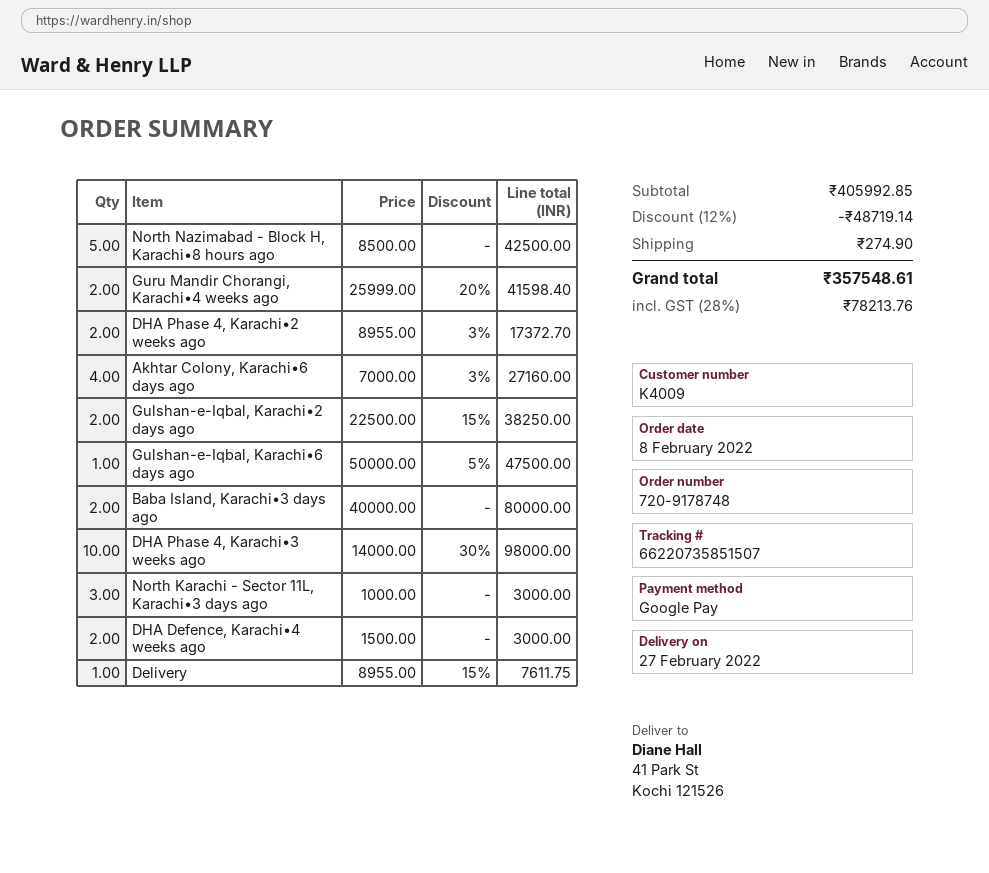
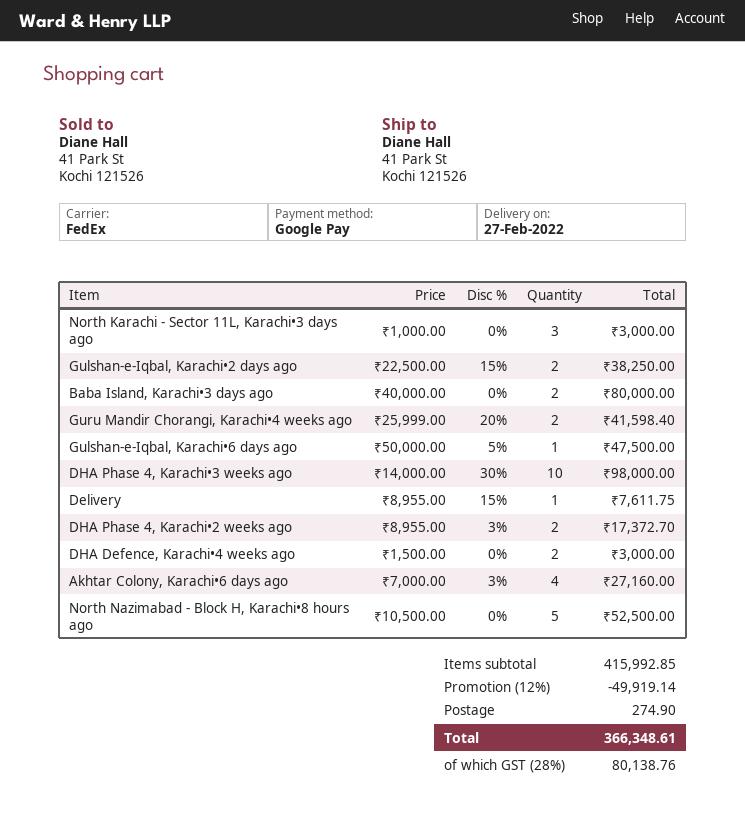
North Nazimabad - Block H, Karachi•8 hours ago: 5 x 8500.00 = 42500.00 -> 5 x 10500.00 = 52500.00
subtotal: 405992.85 -> 415992.85
discount: 12% = 48719.14 -> 12% = 49919.14
tax: 28% = 78213.76 -> 28% = 80138.76
total: 357548.61 -> 366348.61

